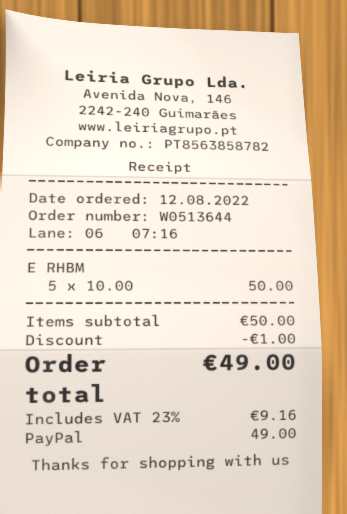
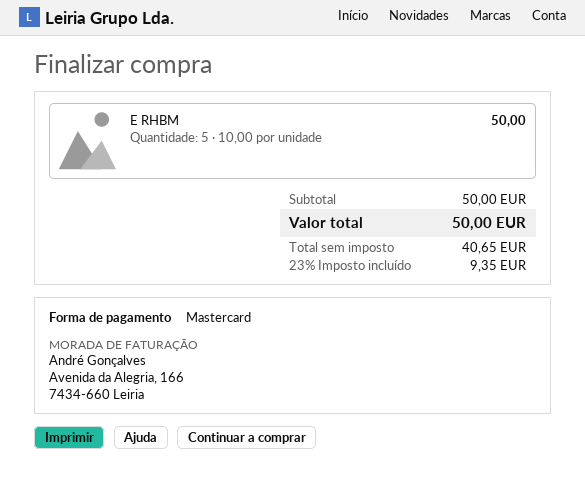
payment method: PayPal -> Mastercard
discount: 1.00 -> none
tax: 23% = 9.16 -> 23% = 9.35
total: 49.00 -> 50.00

